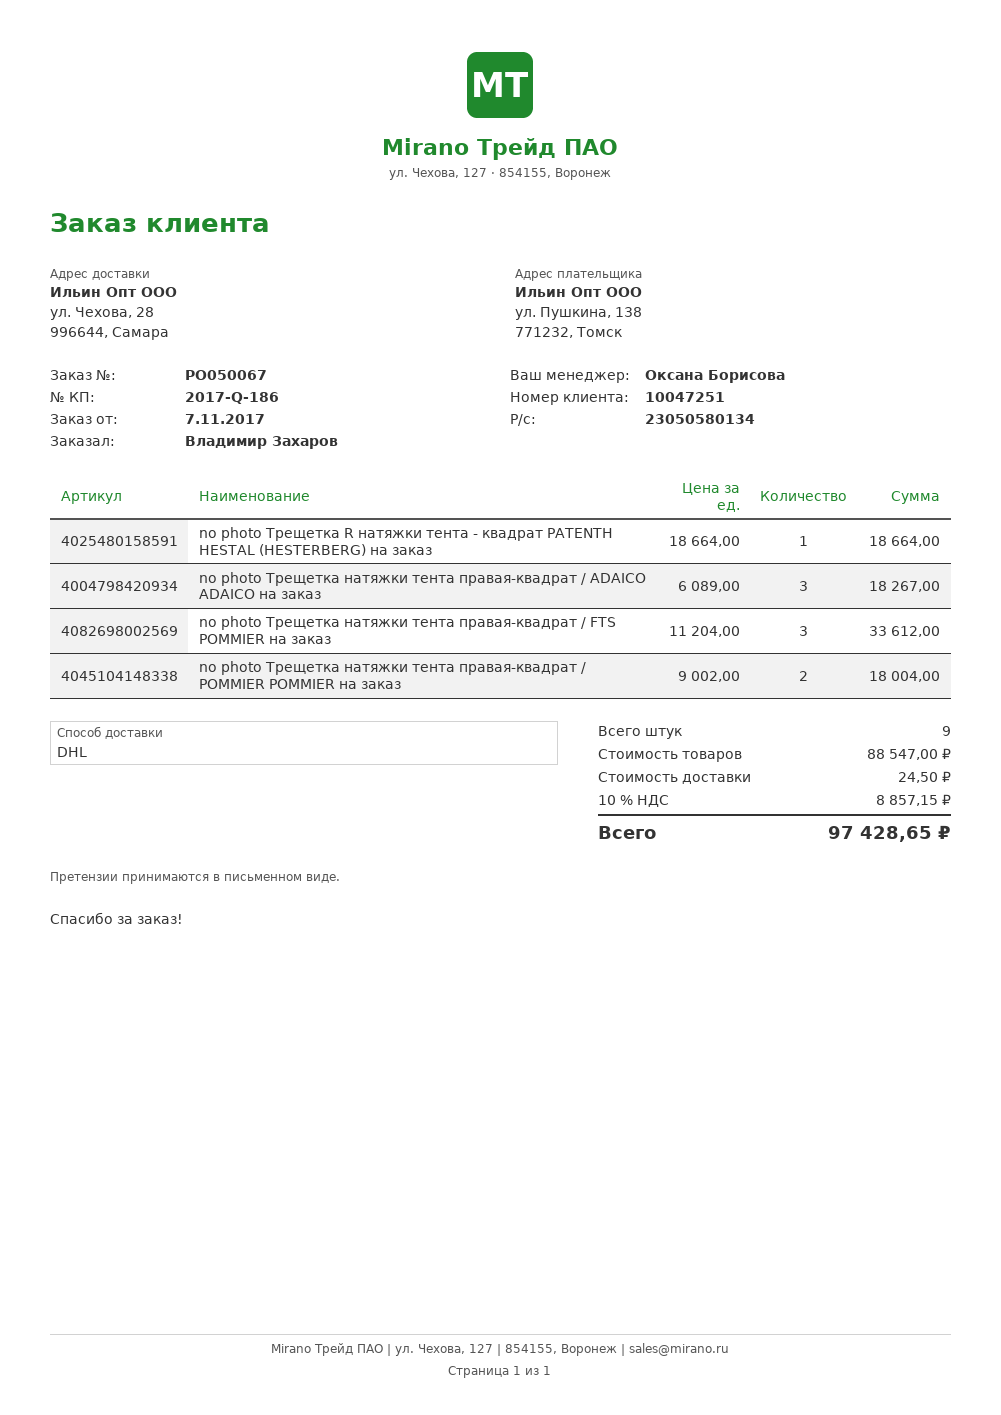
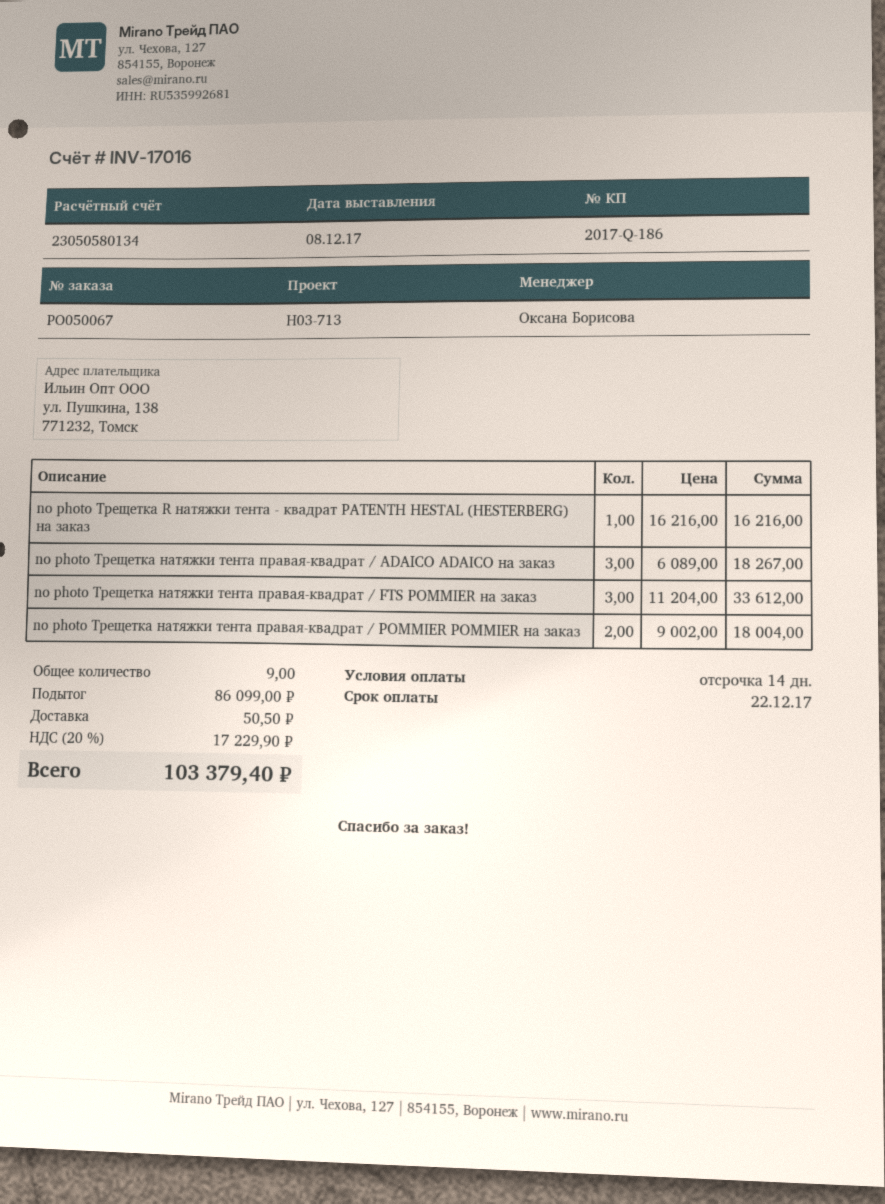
no photo Трещетка R натяжки тента - квадрат PATENTH HESTAL (HESTERBERG) на заказ: 1 x 18664.00 = 18664.00 -> 1 x 16216.00 = 16216.00
subtotal: 88547.00 -> 86099.00
shipping: 24.50 -> 50.50
tax: 10% = 8857.15 -> 20% = 17229.90
total: 97428.65 -> 103379.40

